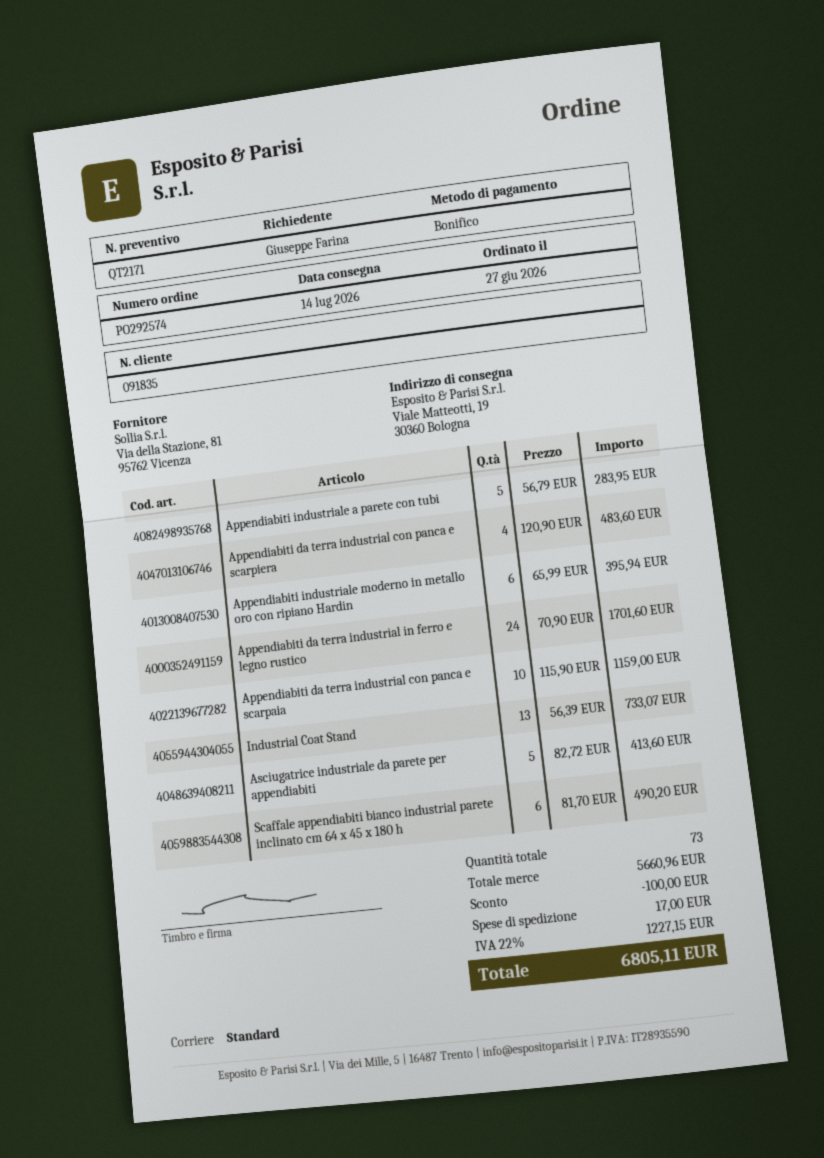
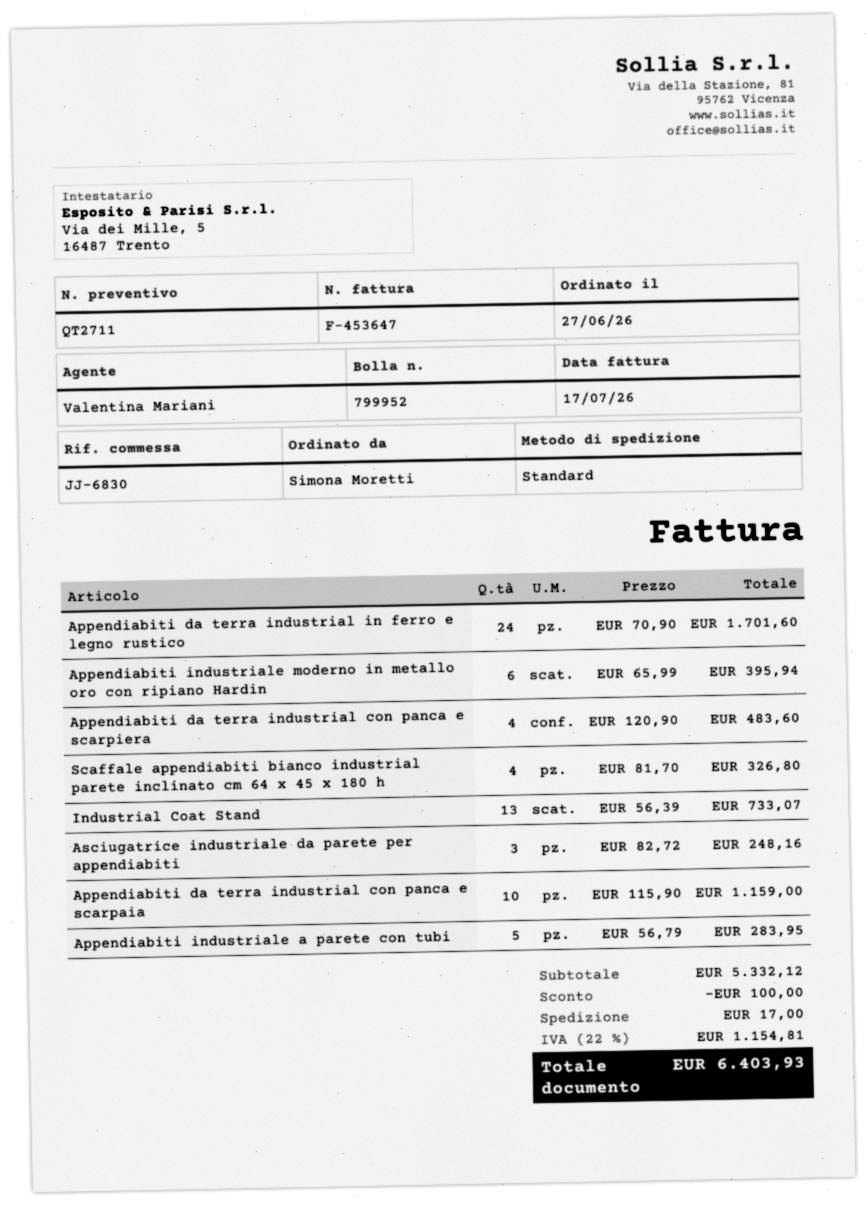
quote number: QT2171 -> QT2711
ordered by: Giuseppe Farina -> Simona Moretti
Asciugatrice industriale da parete per appendiabiti: 5 x 82.72 = 413.60 -> 3 x 82.72 = 248.16
Scaffale appendiabiti bianco industrial parete inclinato cm 64 x 45 x 180 h: 6 x 81.70 = 490.20 -> 4 x 81.70 = 326.80
subtotal: 5660.96 -> 5332.12
tax: 22% = 1227.15 -> 22% = 1154.81
total: 6805.11 -> 6403.93

